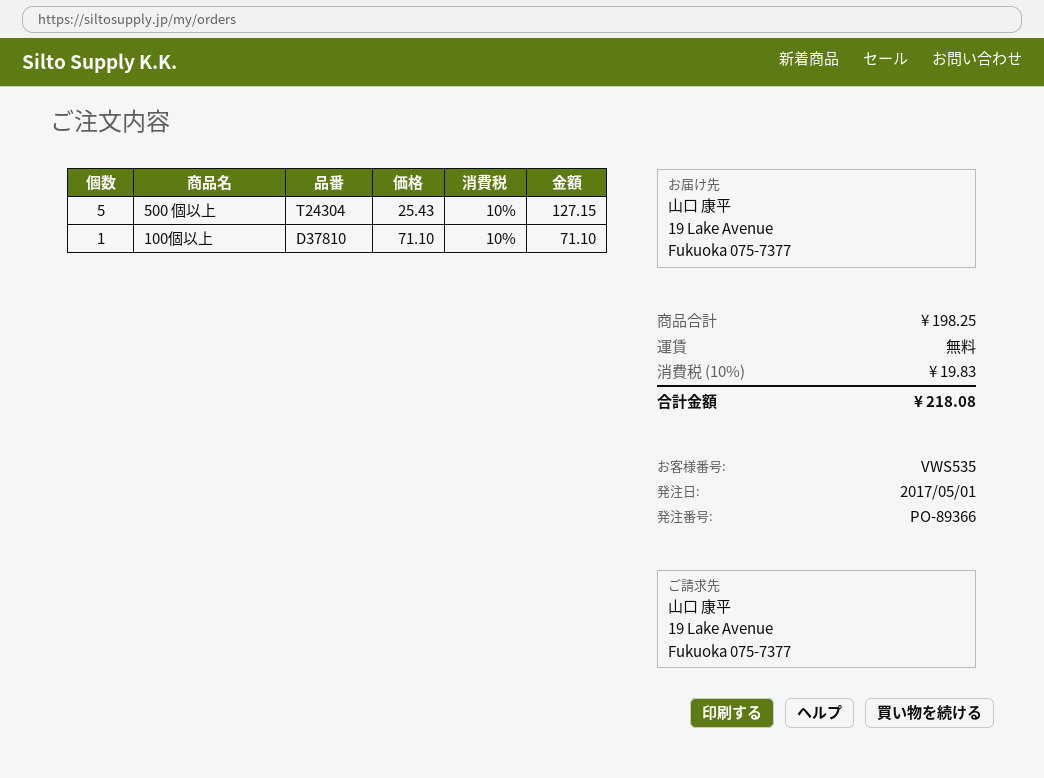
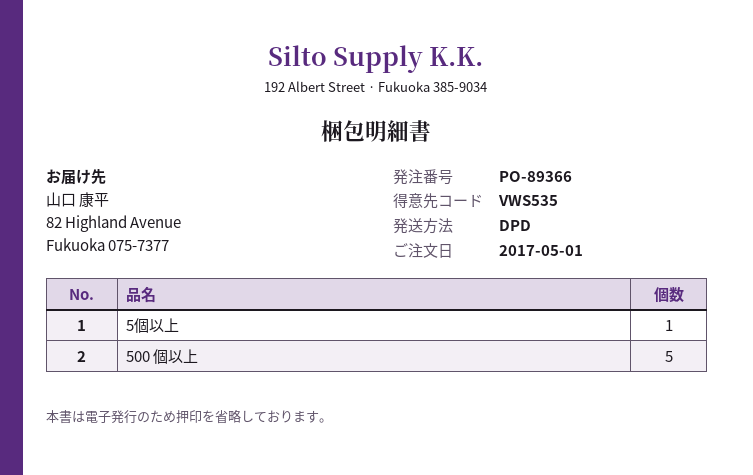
ship to: 19 Lake Avenue, Fukuoka 075-7377 -> 82 Highland Avenue, Fukuoka 075-7377
100個以上: 1 -> none
5個以上: none -> 1

